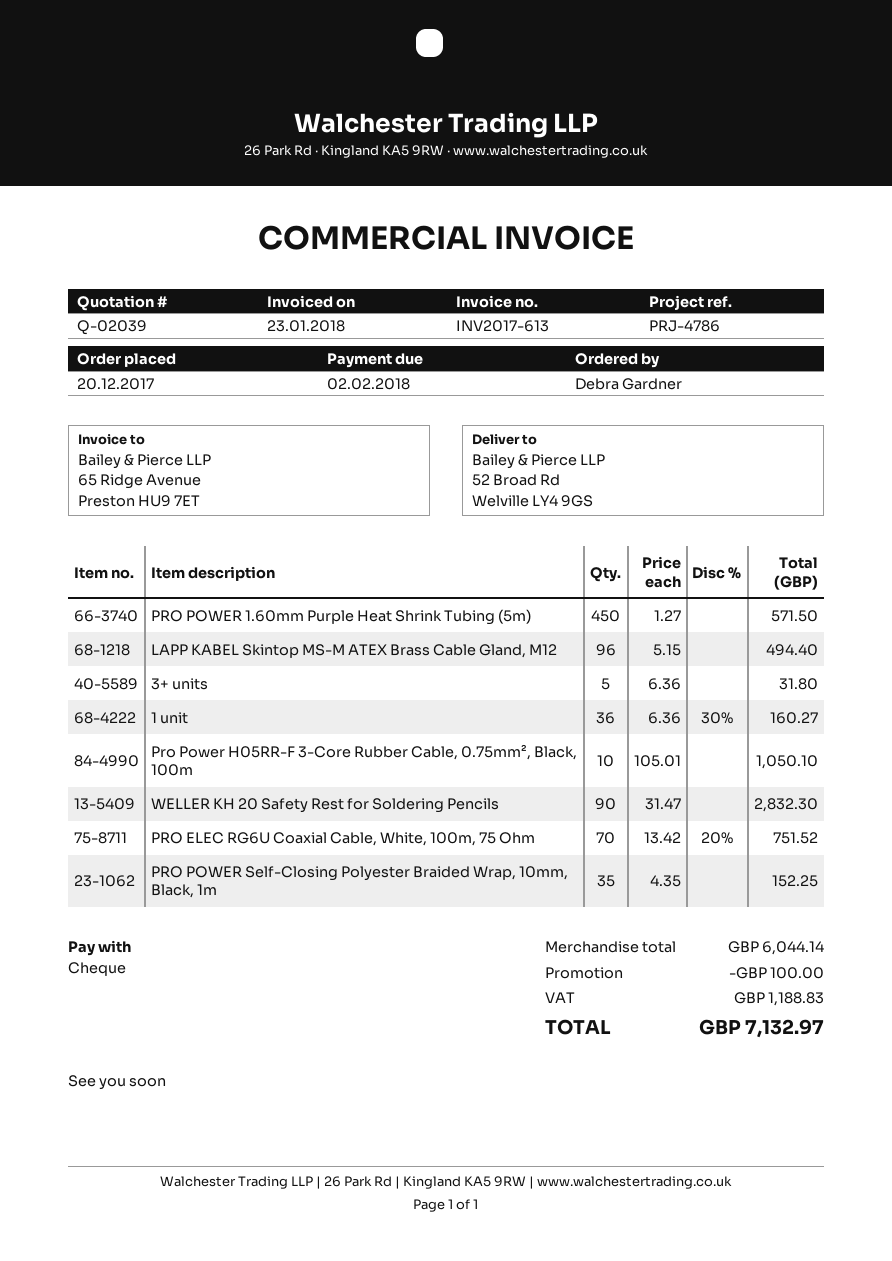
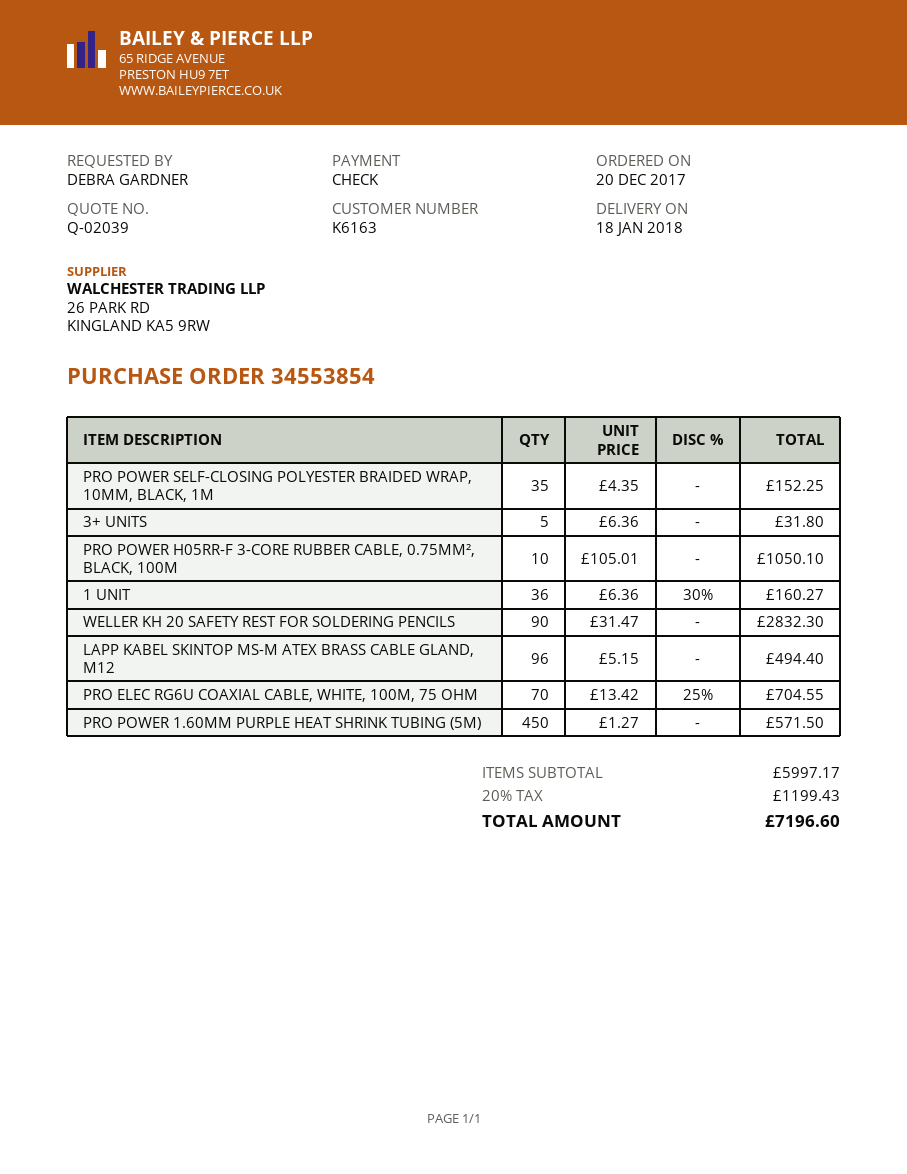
PRO ELEC RG6U Coaxial Cable, White, 100m, 75 Ohm: 70 x 13.42 - 20% = 751.52 -> 70 x 13.42 - 25% = 704.55
subtotal: 6044.14 -> 5997.17
discount: 100.00 -> none
tax: 1188.83 -> 1199.43
total: 7132.97 -> 7196.60

